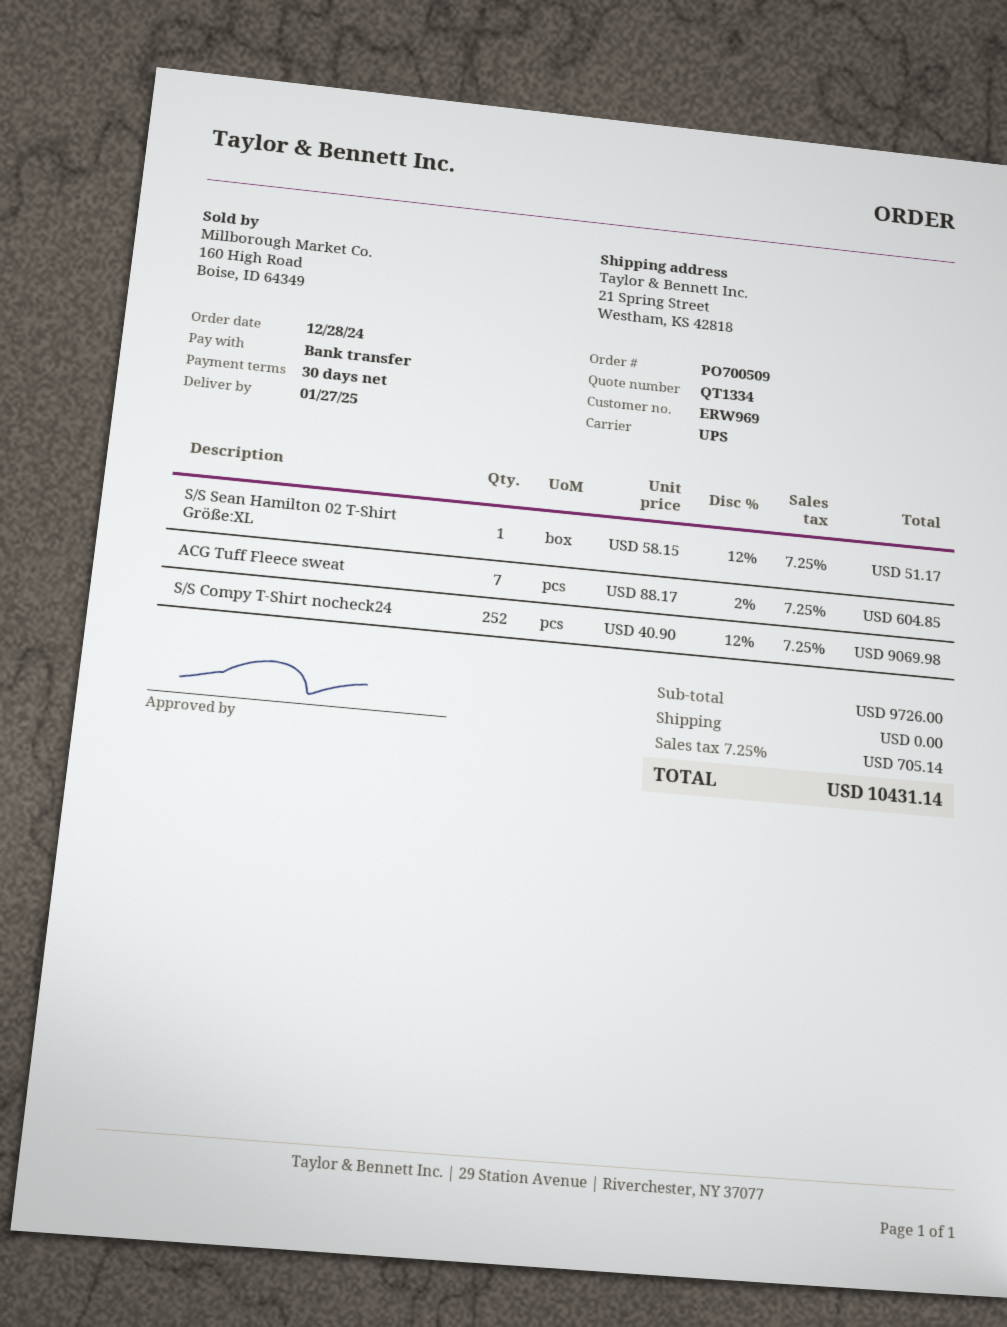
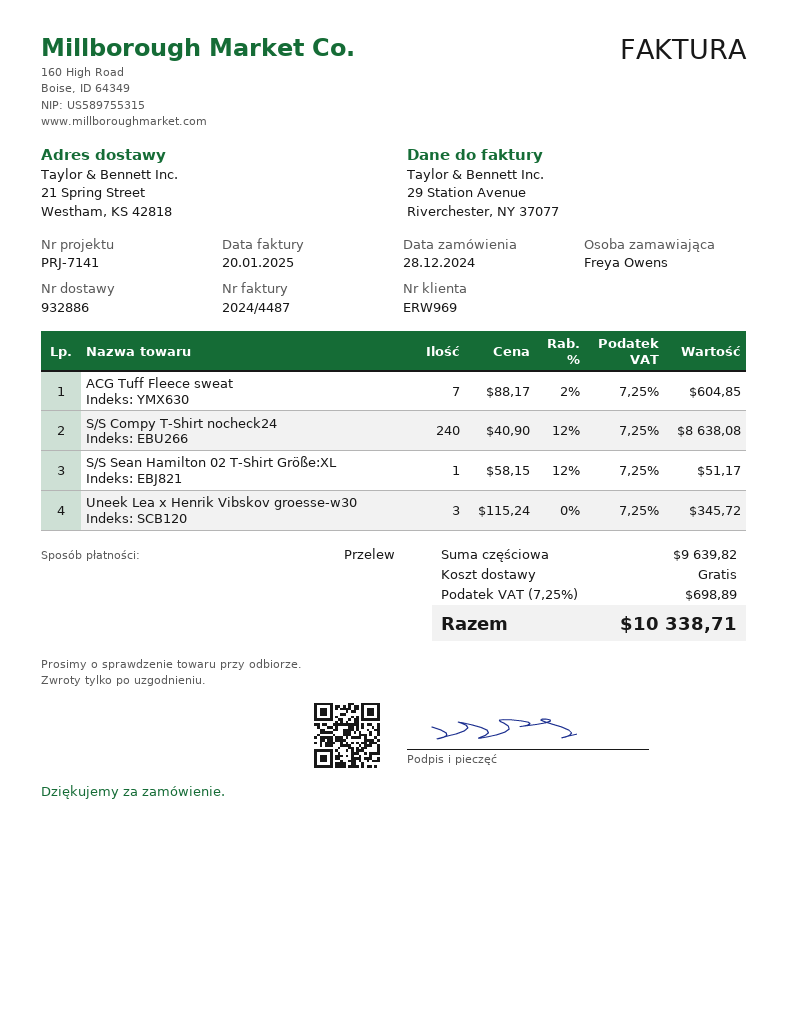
S/S Compy T-Shirt nocheck24: 252 x 40.90 - 12% = 9069.98 -> 240 x 40.90 - 12% = 8638.08
Uneek Lea x Henrik Vibskov groesse-w30: none -> 3 x 115.24 = 345.72
subtotal: 9726.00 -> 9639.82
tax: 7.25% = 705.14 -> 7.25% = 698.89
total: 10431.14 -> 10338.71

